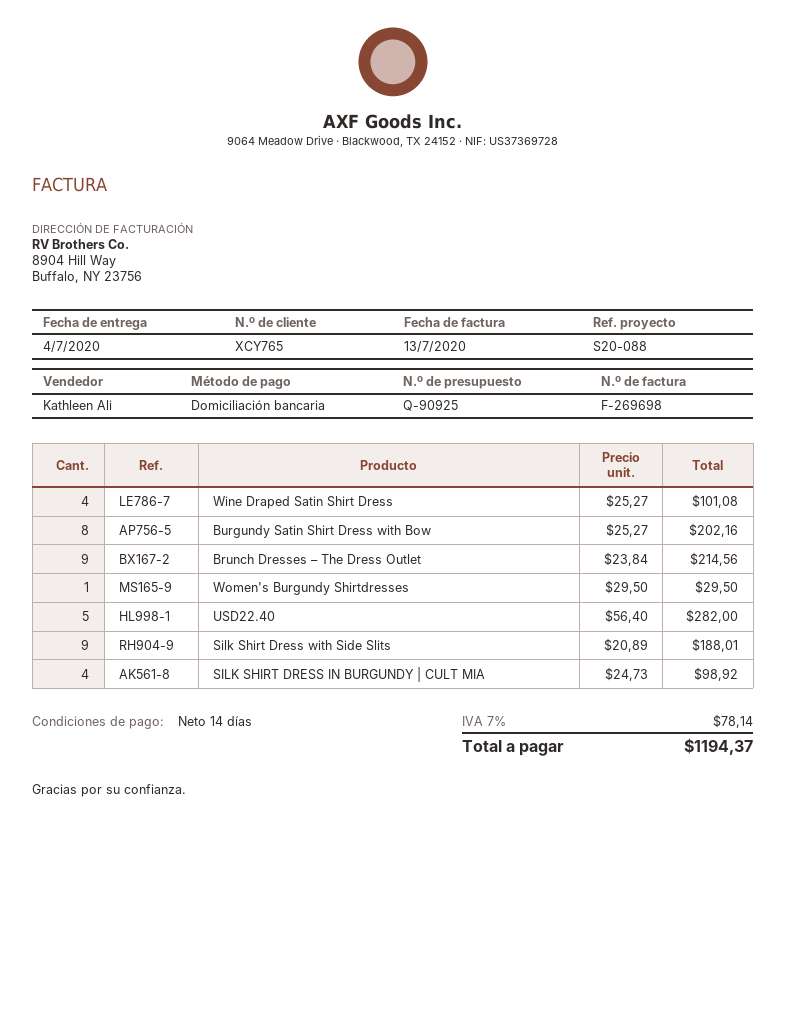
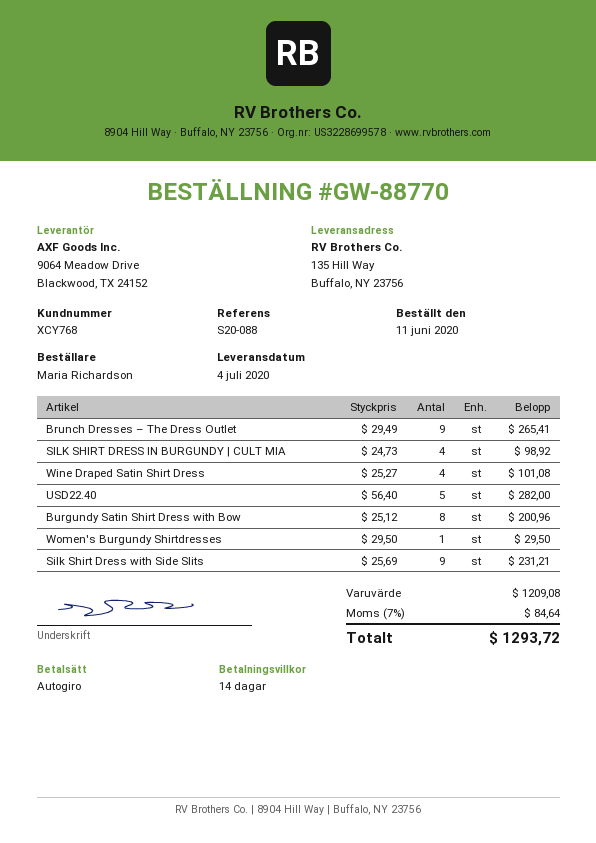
customer number: XCY765 -> XCY768
Burgundy Satin Shirt Dress with Bow: 8 x 25.27 = 202.16 -> 8 x 25.12 = 200.96
Brunch Dresses – The Dress Outlet: 9 x 23.84 = 214.56 -> 9 x 29.49 = 265.41
Silk Shirt Dress with Side Slits: 9 x 20.89 = 188.01 -> 9 x 25.69 = 231.21
tax: 7% = 78.14 -> 7% = 84.64
total: 1194.37 -> 1293.72

